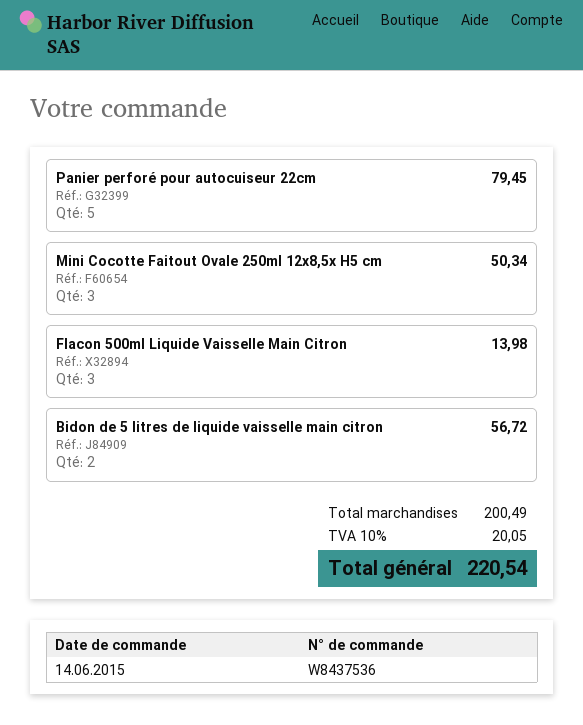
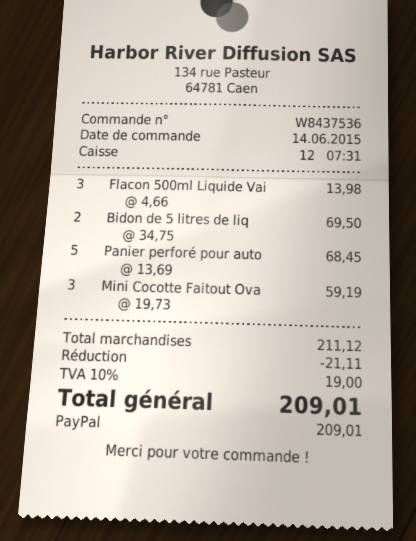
Panier perforé pour autocuiseur 22cm: 5 for 79.45 -> 5 for 68.45
Mini Cocotte Faitout Ovale 250ml 12x8,5x H5 cm: 3 for 50.34 -> 3 for 59.19
Bidon de 5 litres de liquide vaisselle main citron: 2 for 56.72 -> 2 for 69.50
subtotal: 200.49 -> 211.12
discount: none -> 21.11
tax: 10% = 20.05 -> 10% = 19.00
total: 220.54 -> 209.01

